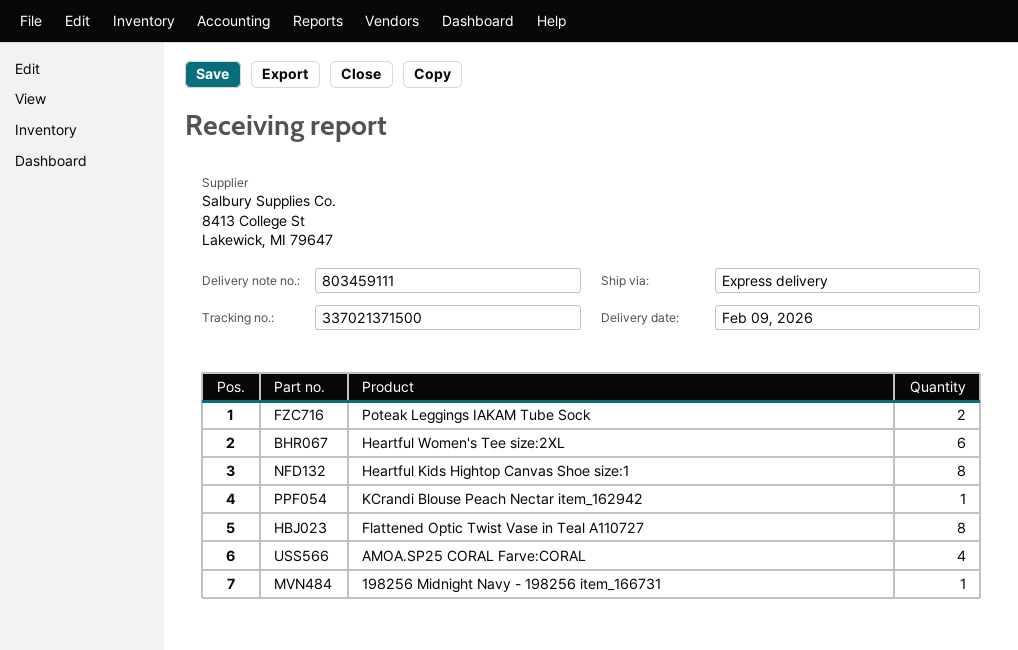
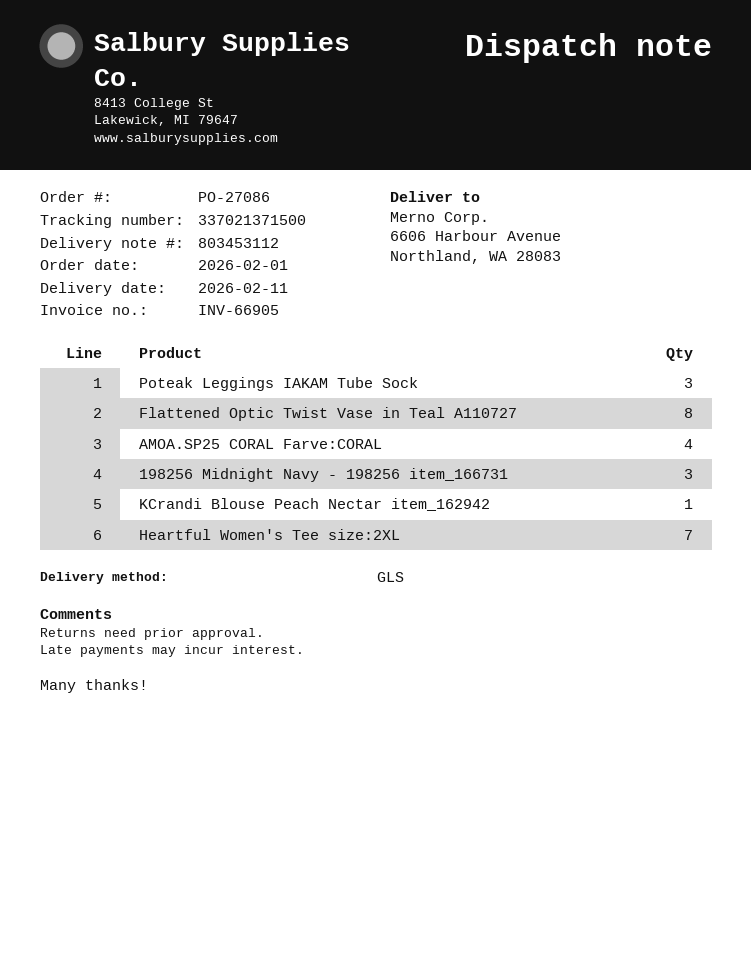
delivery note number: 803459111 -> 803453112
delivery date: 2026-02-09 -> 2026-02-11
shipping method: express -> GLS
Poteak Leggings IAKAM Tube Sock: 2 -> 3
Heartful Women's Tee size:2XL: 6 -> 7
Heartful Kids Hightop Canvas Shoe size:1: 8 -> none
198256 Midnight Navy - 198256 item_166731: 1 -> 3

